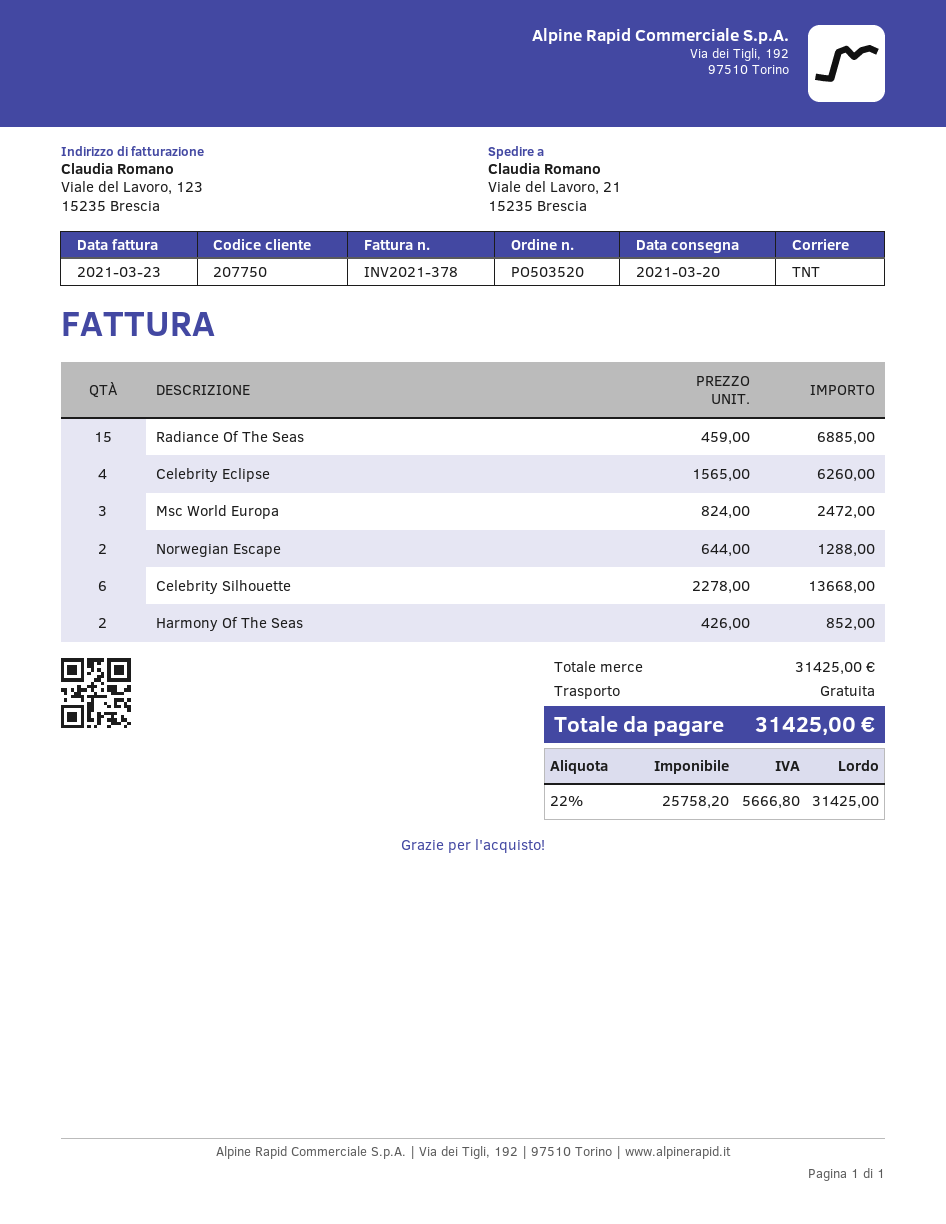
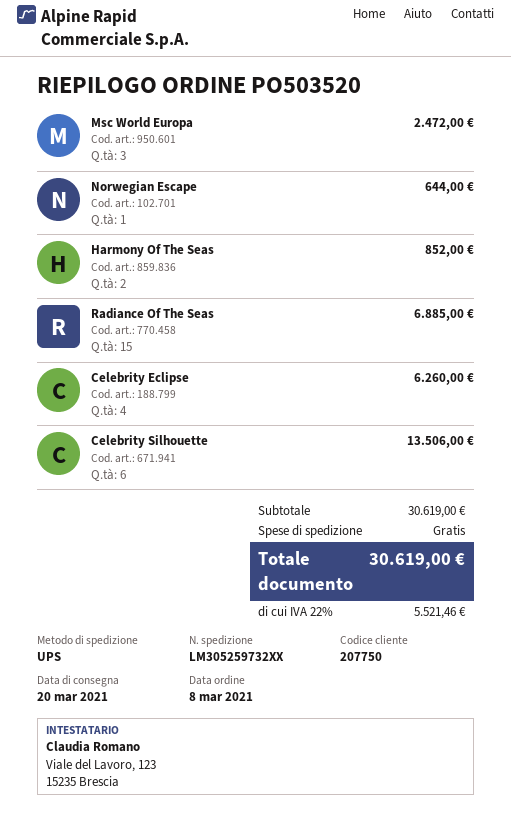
shipping method: TNT -> UPS
Norwegian Escape: 2 for 1288.00 -> 1 for 644.00
Celebrity Silhouette: 6 for 13668.00 -> 6 for 13506.00
subtotal: 31425.00 -> 30619.00
tax: 22% = 5666.80 -> 22% = 5521.46
total: 31425.00 -> 30619.00

